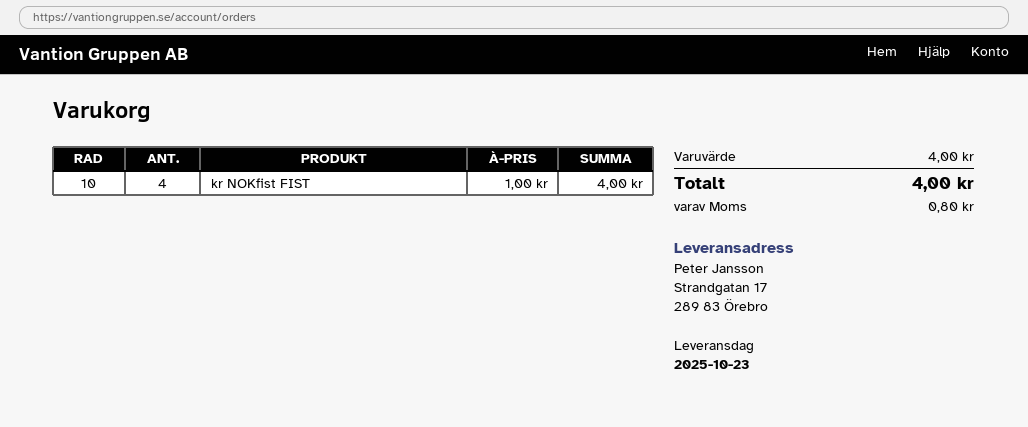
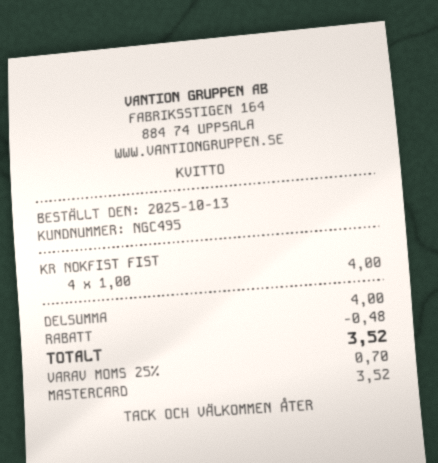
discount: none -> 0.48
tax: 0.80 -> 0.70
total: 4.00 -> 3.52

